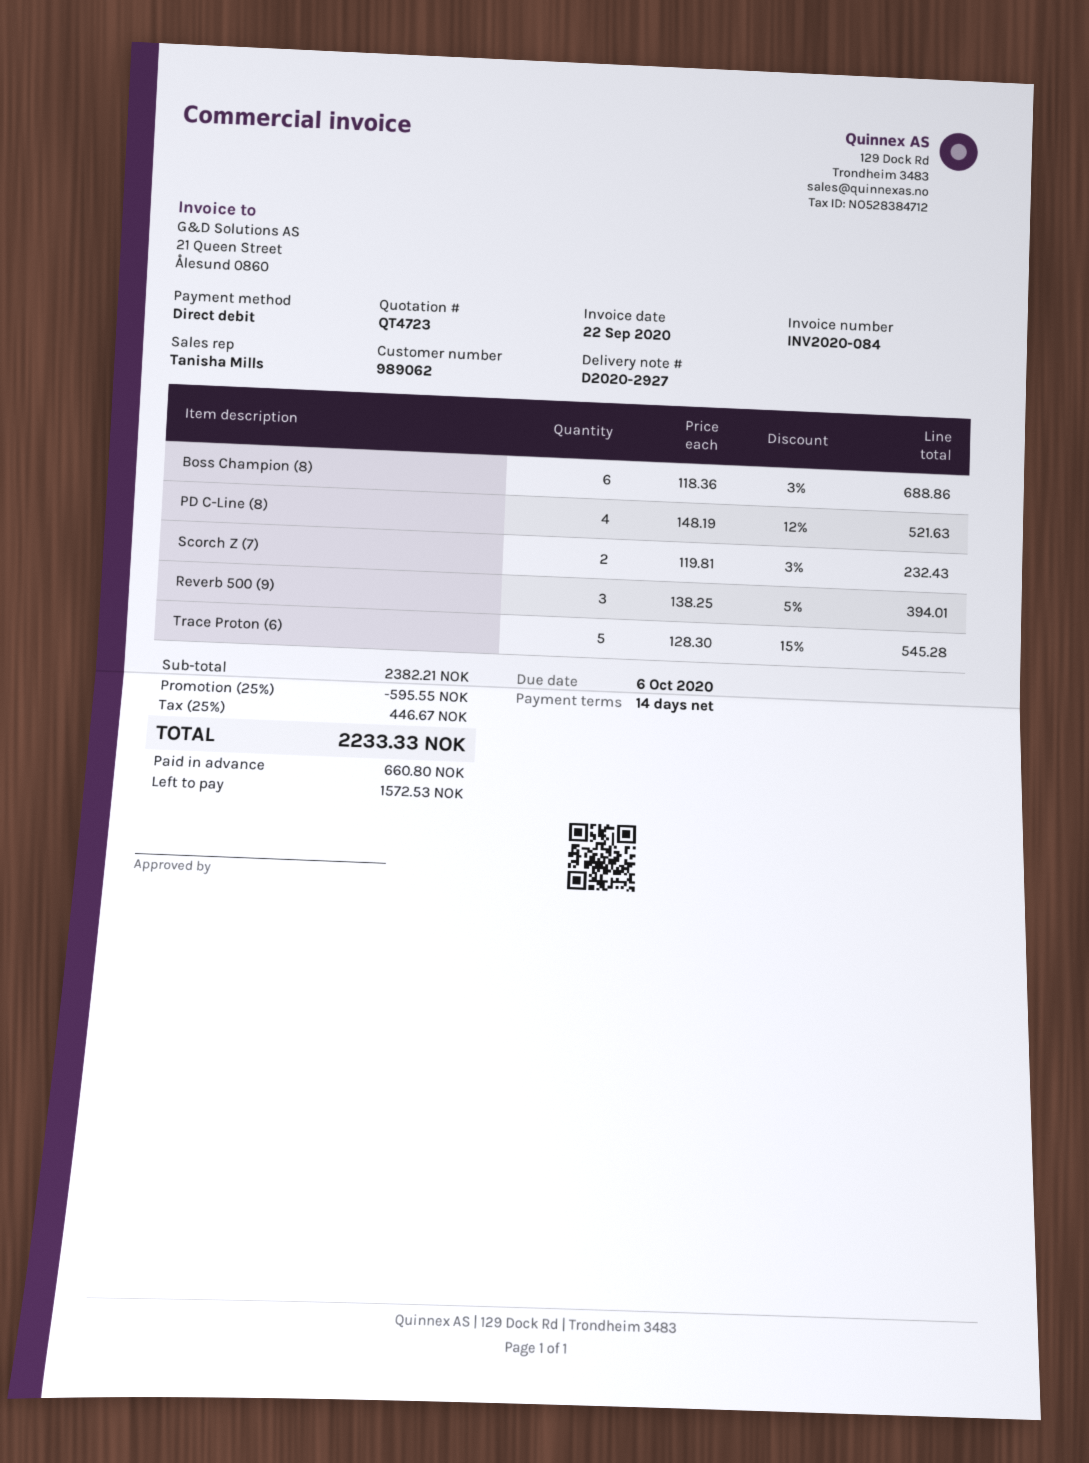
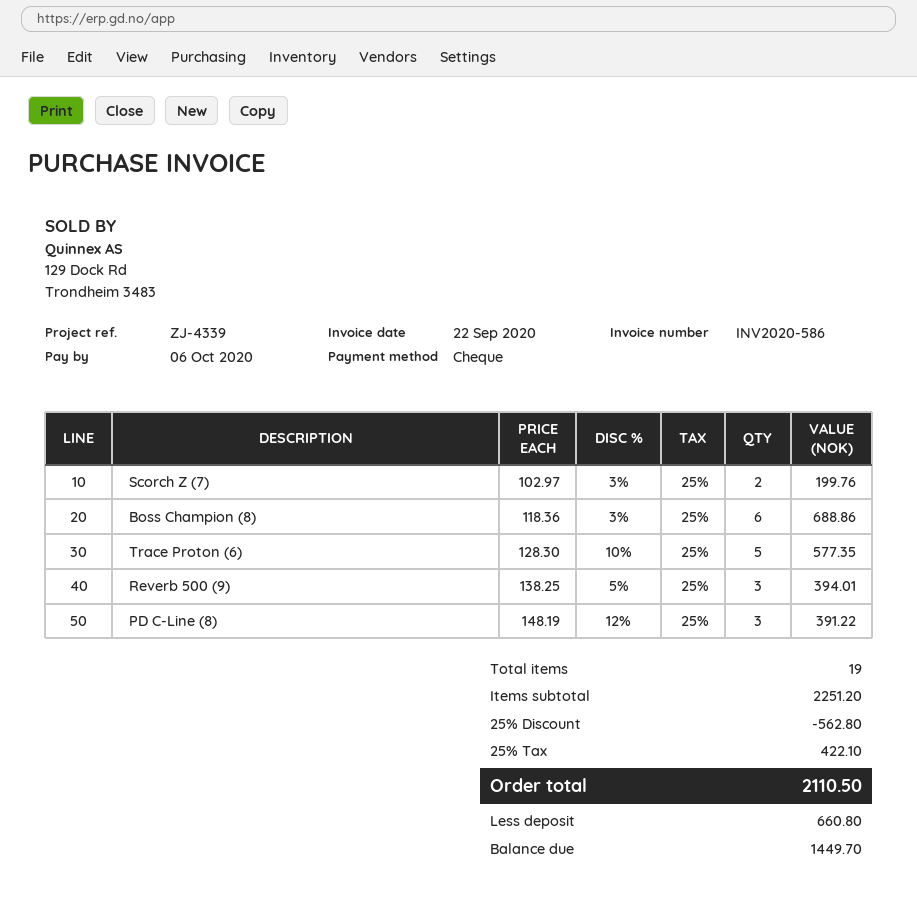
invoice number: INV2020-084 -> INV2020-586
payment method: direct debit -> cheque
PD C-Line (8): 4 x 148.19 - 12% = 521.63 -> 3 x 148.19 - 12% = 391.22
Scorch Z (7): 2 x 119.81 - 3% = 232.43 -> 2 x 102.97 - 3% = 199.76
Trace Proton (6): 5 x 128.30 - 15% = 545.28 -> 5 x 128.30 - 10% = 577.35
subtotal: 2382.21 -> 2251.20
discount: 25% = 595.55 -> 25% = 562.80
tax: 25% = 446.67 -> 25% = 422.10
total: 2233.33 -> 2110.50
balance: 1572.53 -> 1449.70

